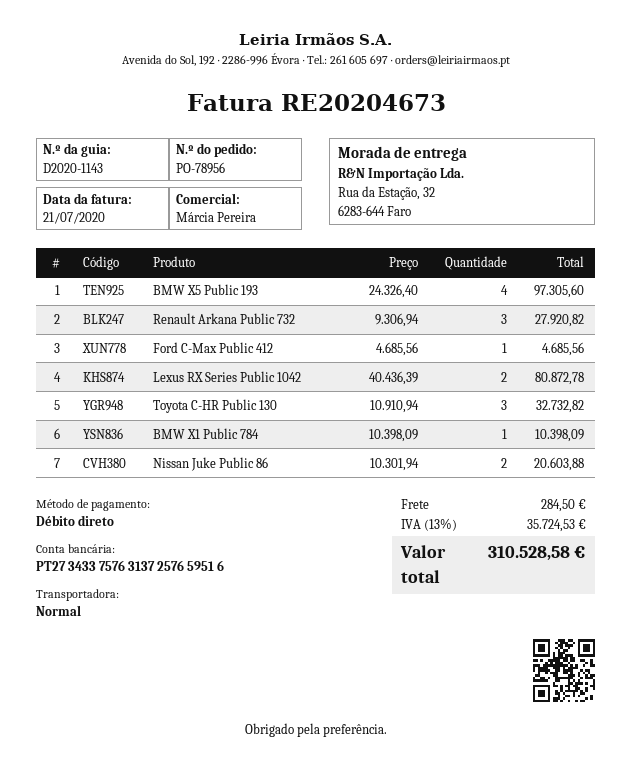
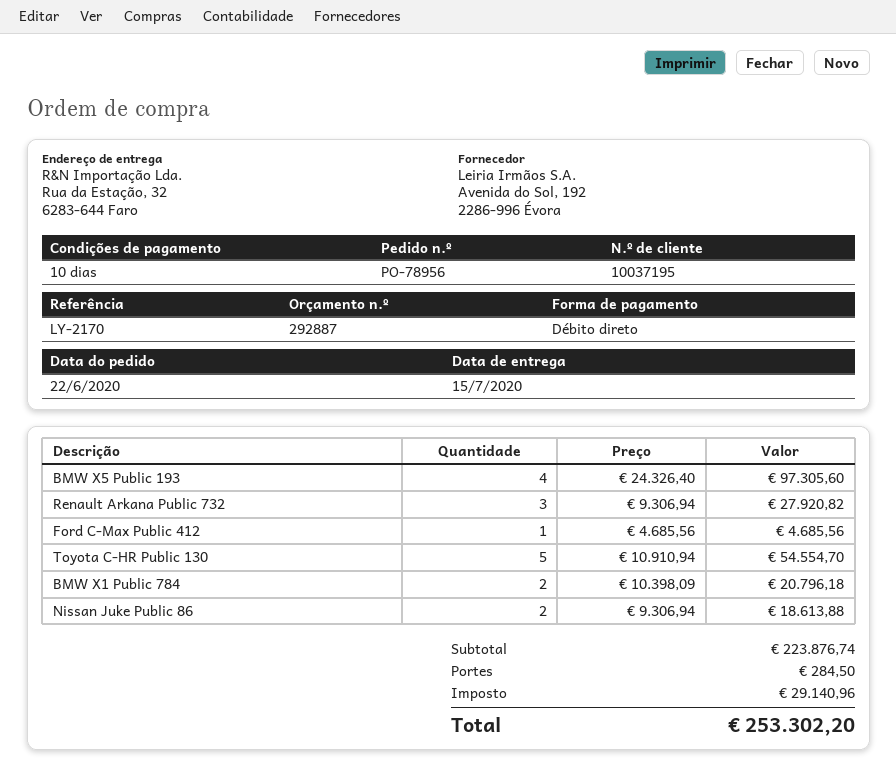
Lexus RX Series Public 1042: 2 x 40436.39 = 80872.78 -> none
Toyota C-HR Public 130: 3 x 10910.94 = 32732.82 -> 5 x 10910.94 = 54554.70
BMW X1 Public 784: 1 x 10398.09 = 10398.09 -> 2 x 10398.09 = 20796.18
Nissan Juke Public 86: 2 x 10301.94 = 20603.88 -> 2 x 9306.94 = 18613.88
tax: 35724.53 -> 29140.96
total: 310528.58 -> 253302.20

